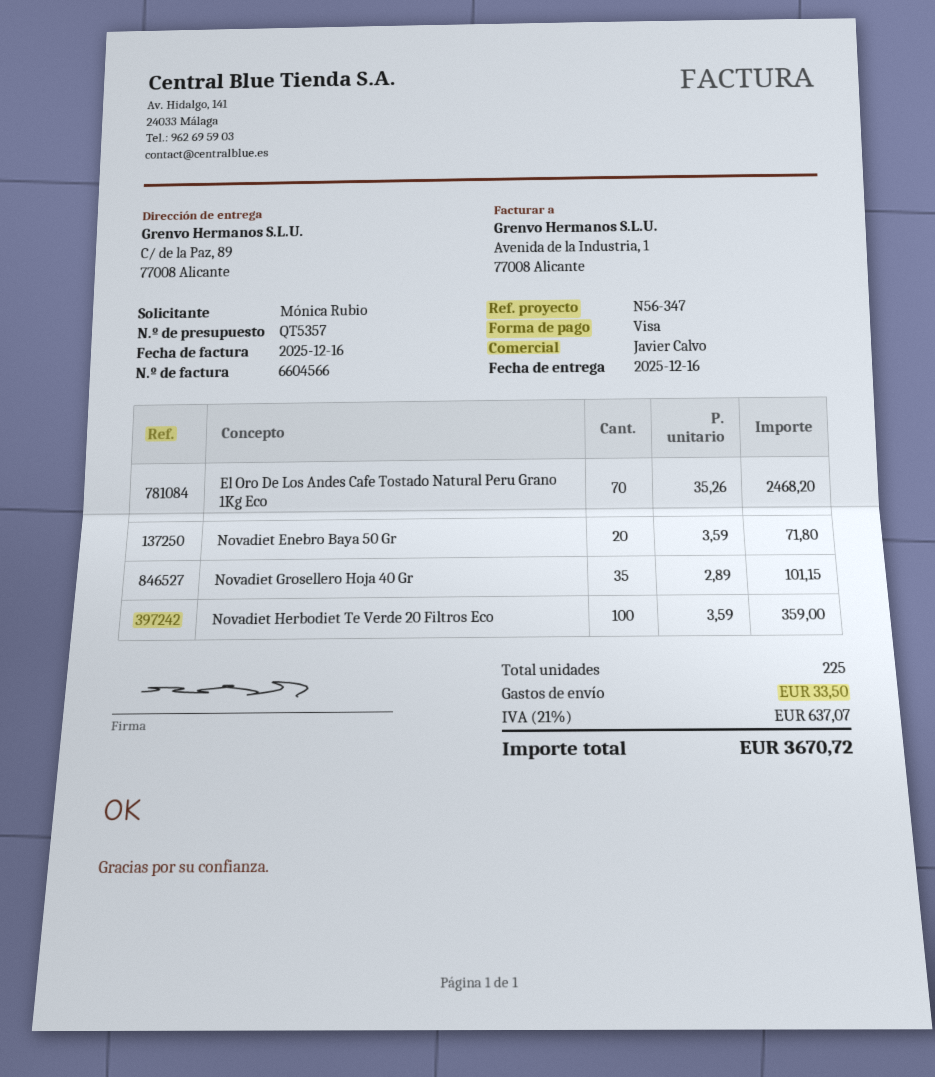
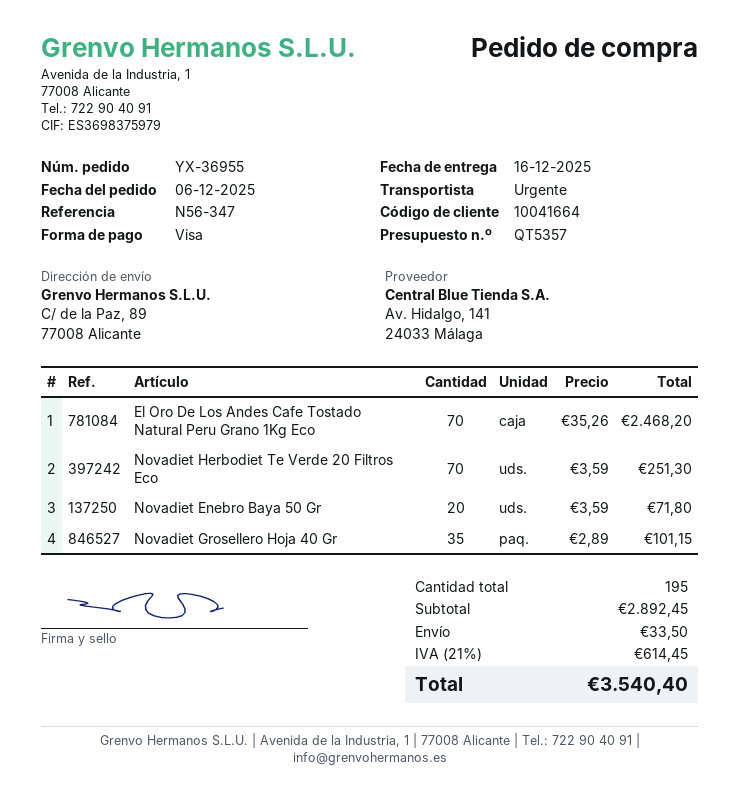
Novadiet Herbodiet Te Verde 20 Filtros Eco: 100 x 3.59 = 359.00 -> 70 x 3.59 = 251.30
total quantity: 225 -> 195
tax: 21% = 637.07 -> 21% = 614.45
total: 3670.72 -> 3540.40

